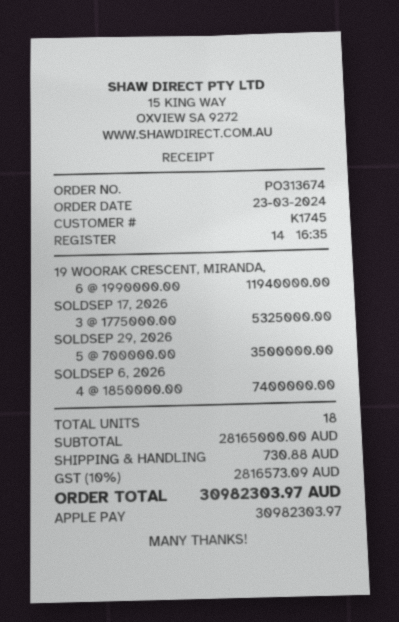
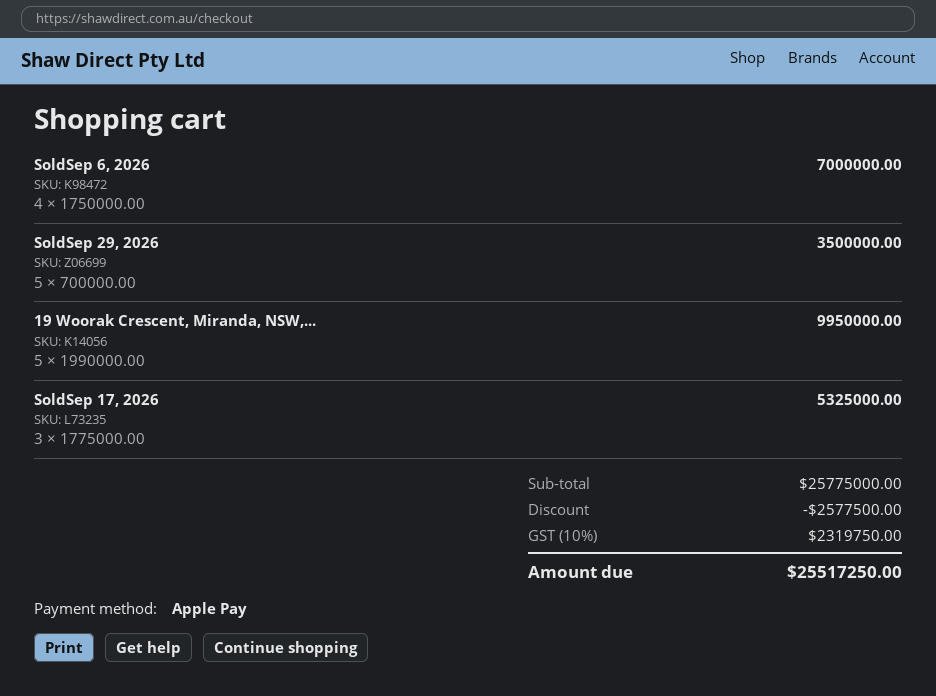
19 WOORAK CRESCENT, MIRANDA,: 6 x 1990000.00 = 11940000.00 -> 5 x 1990000.00 = 9950000.00
SOLDSEP 6, 2026: 4 x 1850000.00 = 7400000.00 -> 4 x 1750000.00 = 7000000.00
subtotal: 28165000.00 -> 25775000.00
discount: none -> 2577500.00
shipping: 730.88 -> none
tax: 10% = 2816573.09 -> 10% = 2319750.00
total: 30982303.97 -> 25517250.00

